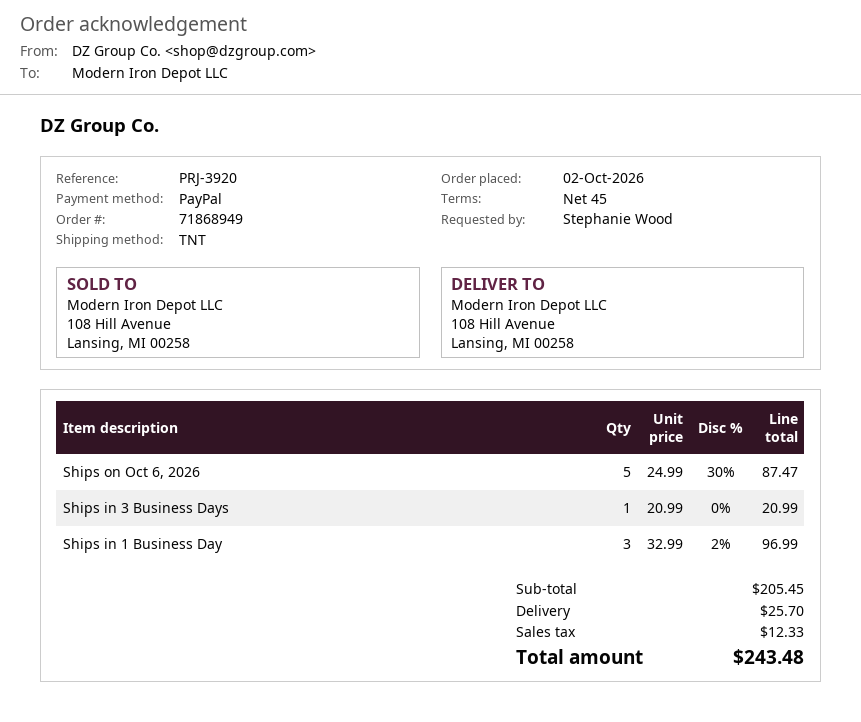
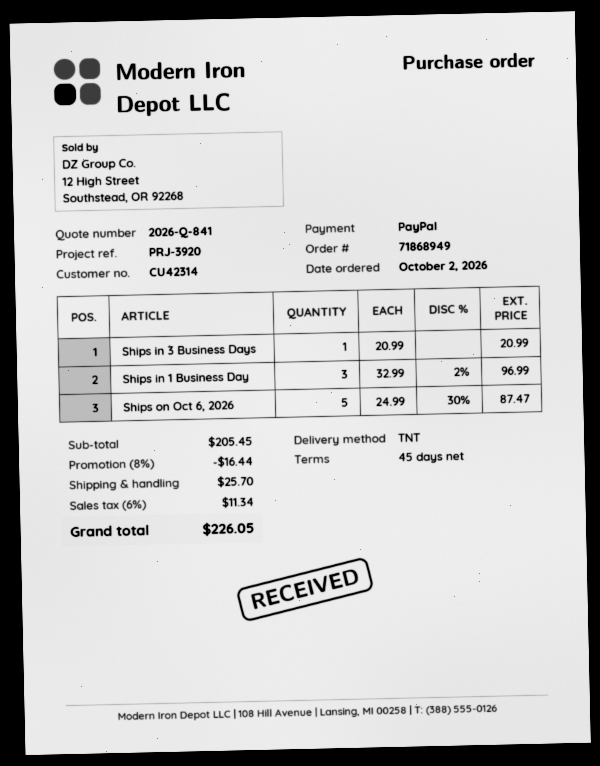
discount: none -> 8% = 16.44
tax: 12.33 -> 11.34
total: 243.48 -> 226.05

